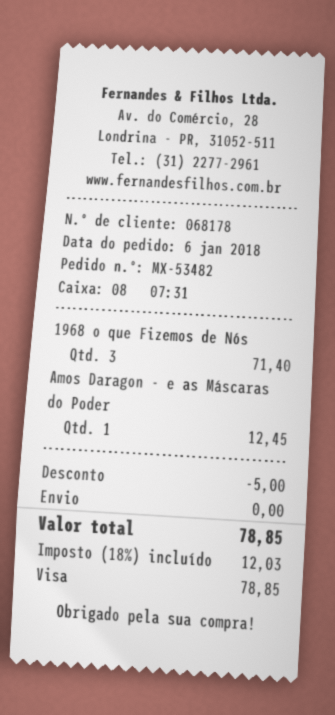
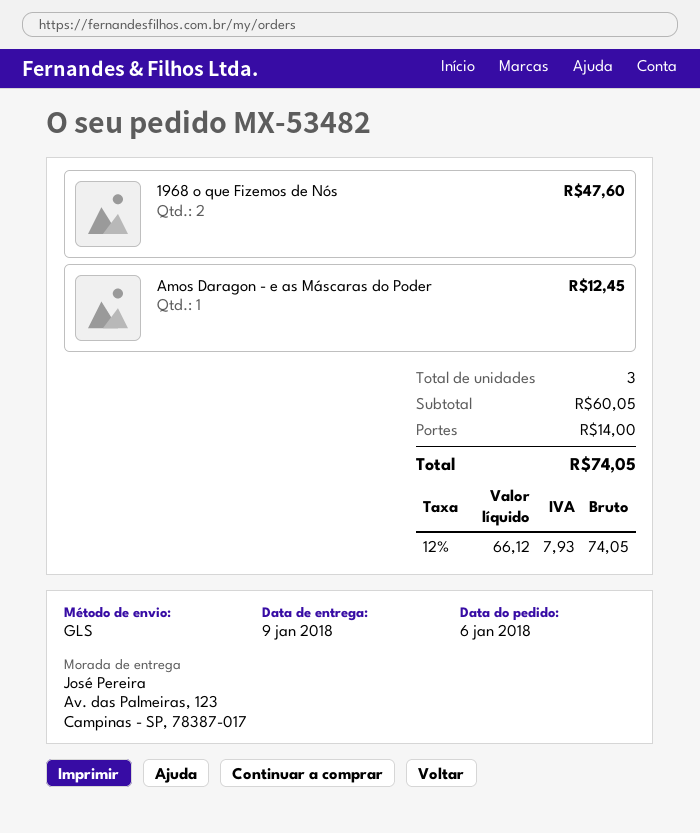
1968 o que Fizemos de Nós: 3 for 71.40 -> 2 for 47.60
discount: 5.00 -> none
shipping: 0.00 -> 14.00
tax: 18% = 12.03 -> 12% = 7.93
total: 78.85 -> 74.05

